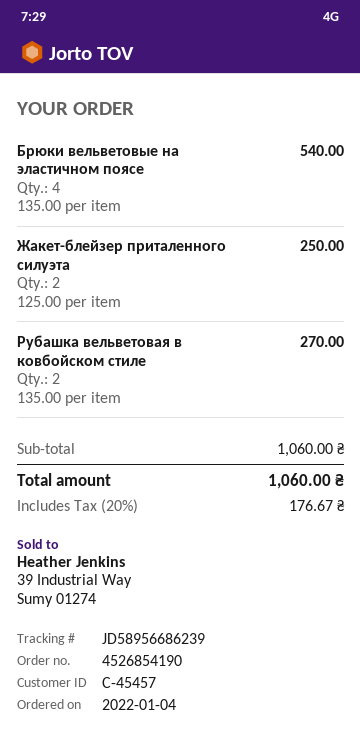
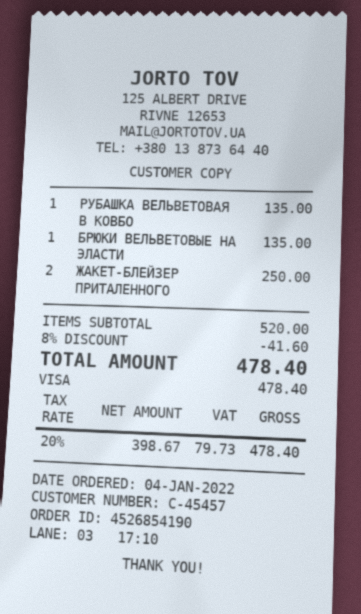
Брюки вельветовые на эластичном поясе: 4 for 540.00 -> 1 for 135.00
Рубашка вельветовая в ковбойском стиле: 2 for 270.00 -> 1 for 135.00
subtotal: 1060.00 -> 520.00
discount: none -> 8% = 41.60
tax: 20% = 176.67 -> 20% = 79.73
total: 1060.00 -> 478.40

